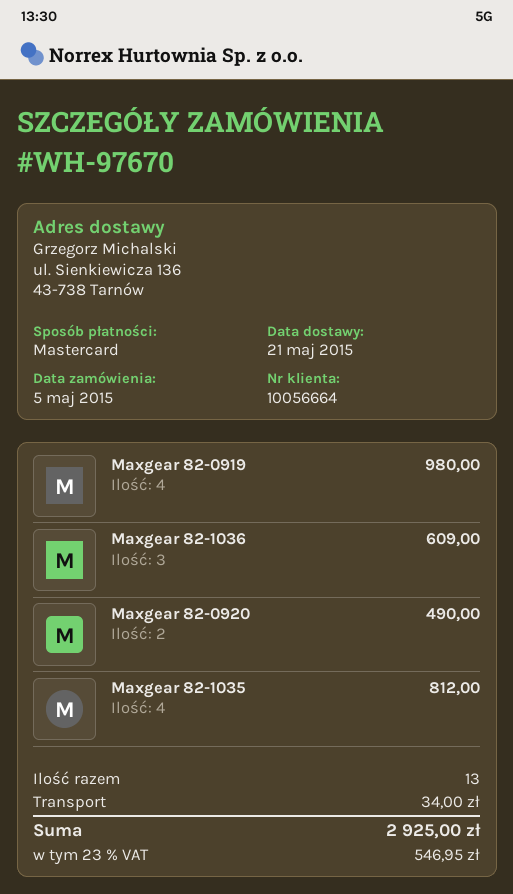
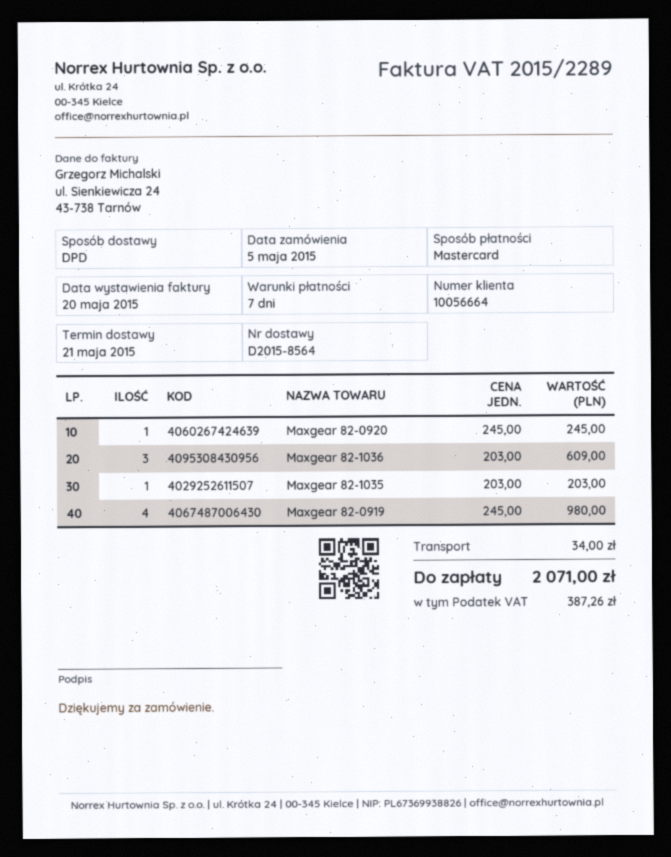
Maxgear 82-0920: 2 for 490.00 -> 1 for 245.00
Maxgear 82-1035: 4 for 812.00 -> 1 for 203.00
tax: 546.95 -> 387.26
total: 2925.00 -> 2071.00

